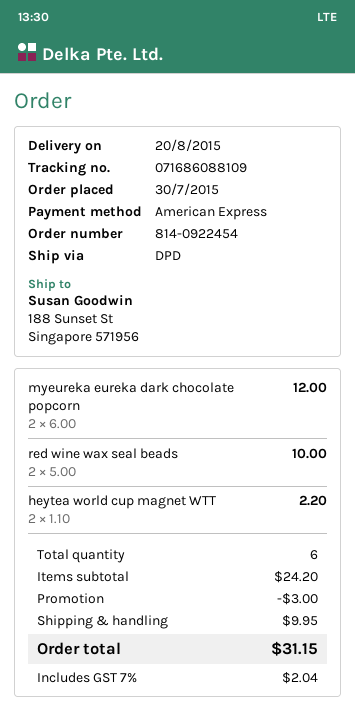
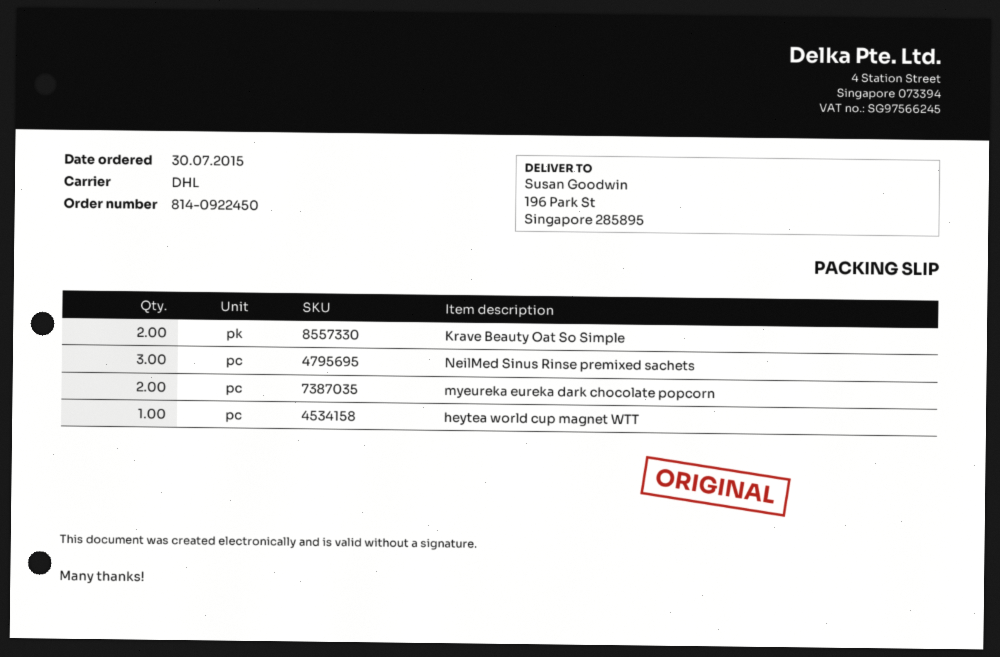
order number: 814-0922454 -> 814-0922450
shipping method: DPD -> DHL
ship to: 188 Sunset St, Singapore 571956 -> 196 Park St, Singapore 285895
red wine wax seal beads: 2 -> none
heytea world cup magnet WTT: 2 -> 1
Krave Beauty Oat So Simple: none -> 2
NeilMed Sinus Rinse premixed sachets: none -> 3

